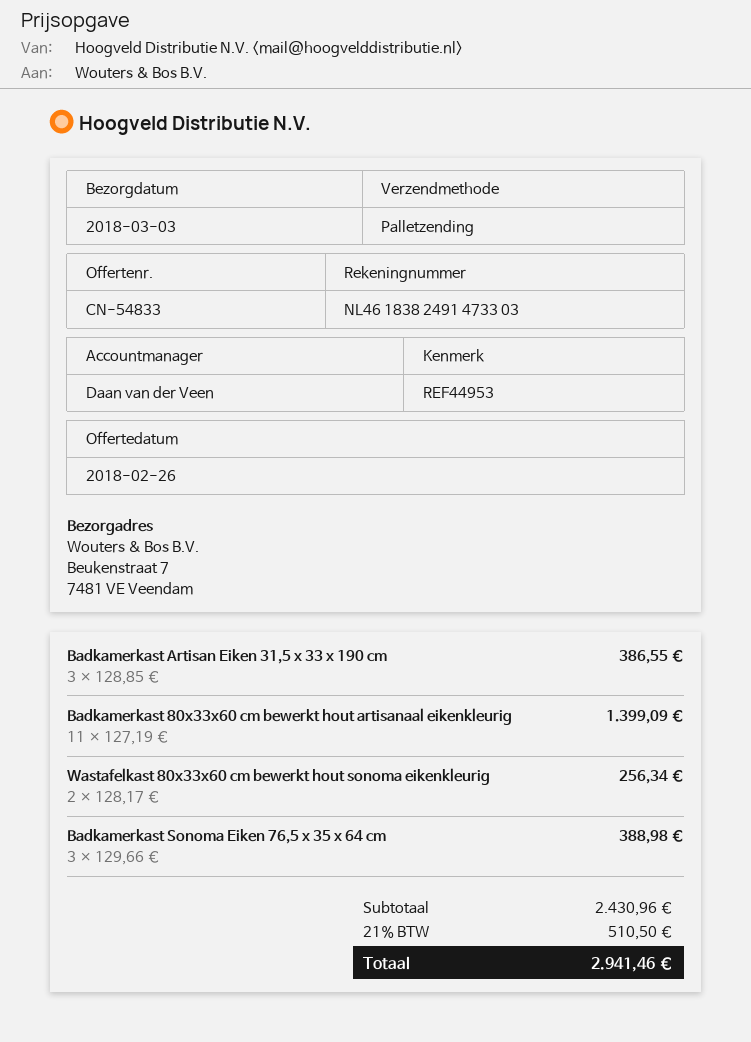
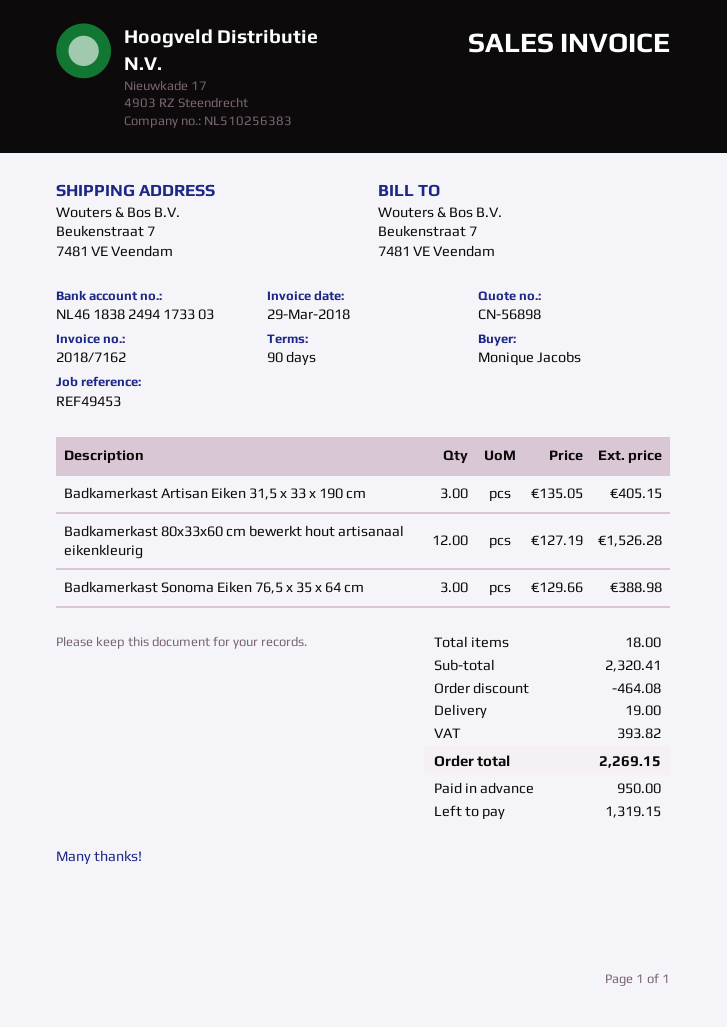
quote number: CN-54833 -> CN-56898
reference: REF44953 -> REF49453
bank account: NL4618382491473303 -> NL4618382494173303
Badkamerkast Artisan Eiken 31,5 x 33 x 190 cm: 3 x 128.85 = 386.55 -> 3 x 135.05 = 405.15
Badkamerkast 80x33x60 cm bewerkt hout artisanaal eikenkleurig: 11 x 127.19 = 1399.09 -> 12 x 127.19 = 1526.28
Wastafelkast 80x33x60 cm bewerkt hout sonoma eikenkleurig: 2 x 128.17 = 256.34 -> none
subtotal: 2430.96 -> 2320.41
discount: none -> 464.08
shipping: none -> 19.00
tax: 510.50 -> 393.82
total: 2941.46 -> 2269.15

